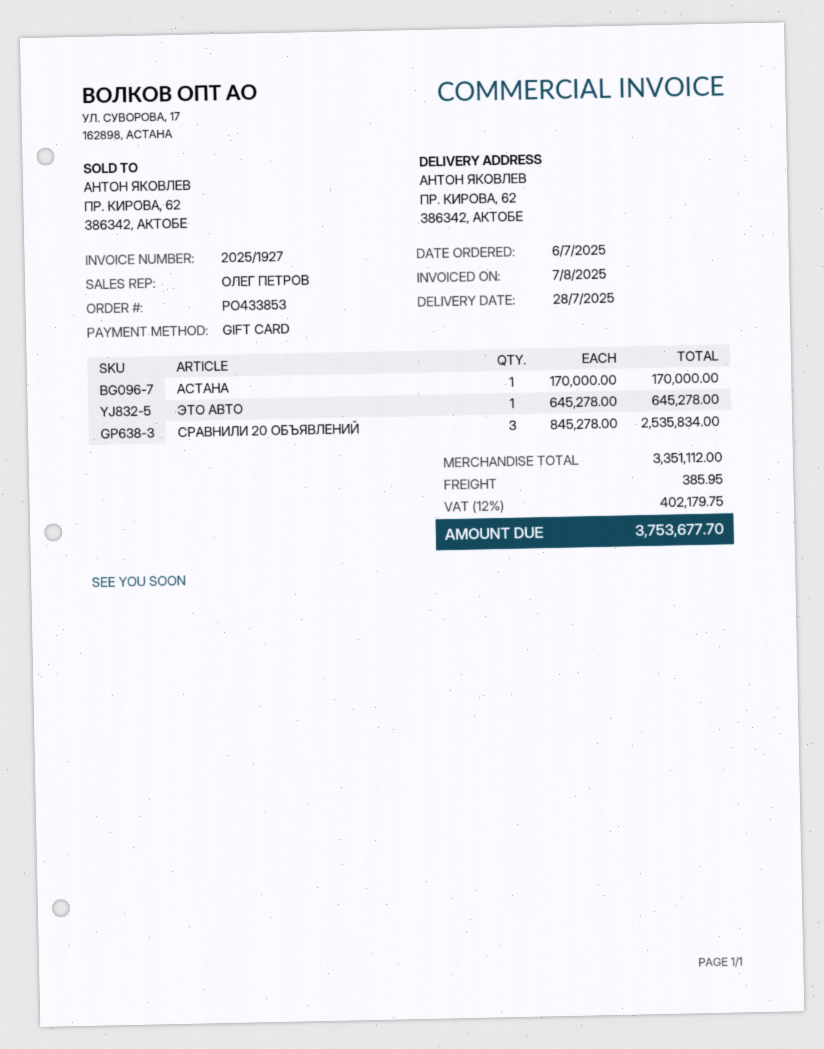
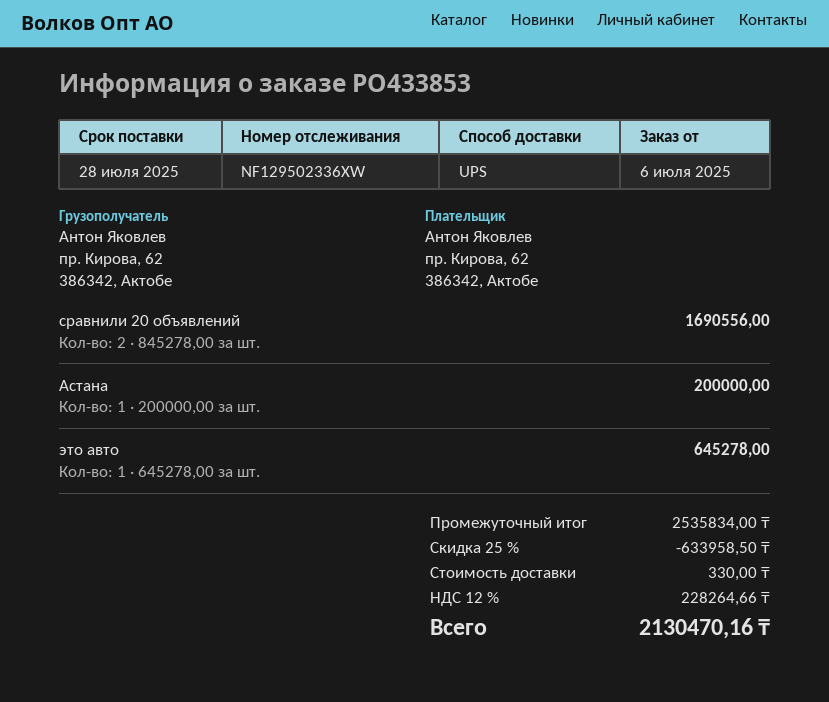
АСТАНА: 1 x 170000.00 = 170000.00 -> 1 x 200000.00 = 200000.00
СРАВНИЛИ 20 ОБЪЯВЛЕНИЙ: 3 x 845278.00 = 2535834.00 -> 2 x 845278.00 = 1690556.00
subtotal: 3351112.00 -> 2535834.00
discount: none -> 25% = 633958.50
shipping: 385.95 -> 330.00
tax: 12% = 402179.75 -> 12% = 228264.66
total: 3753677.70 -> 2130470.16

